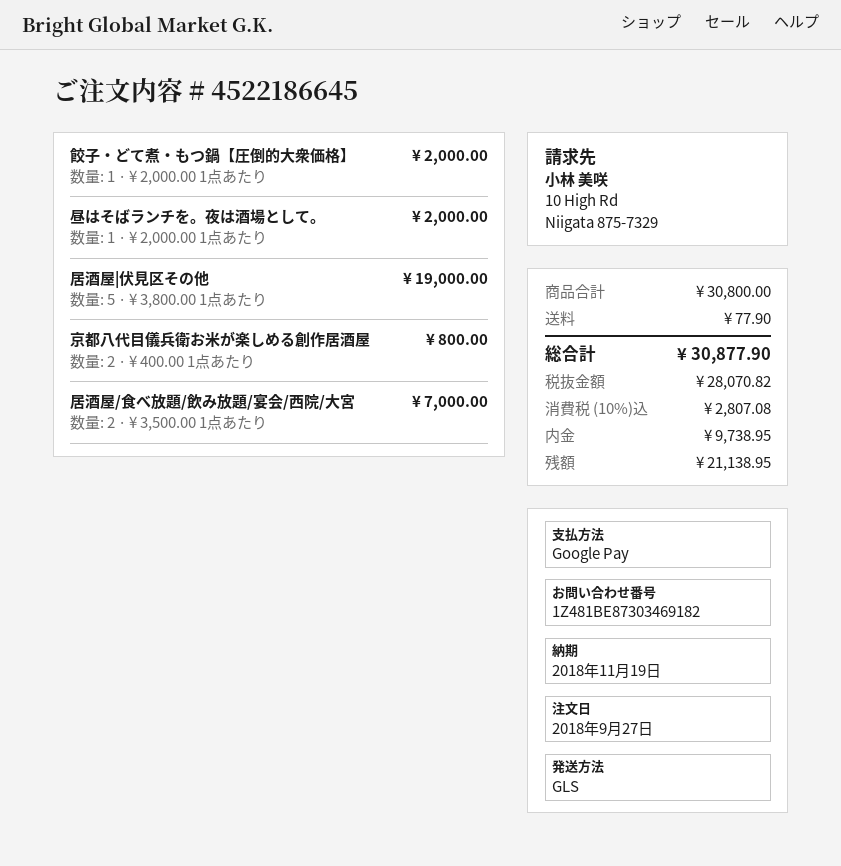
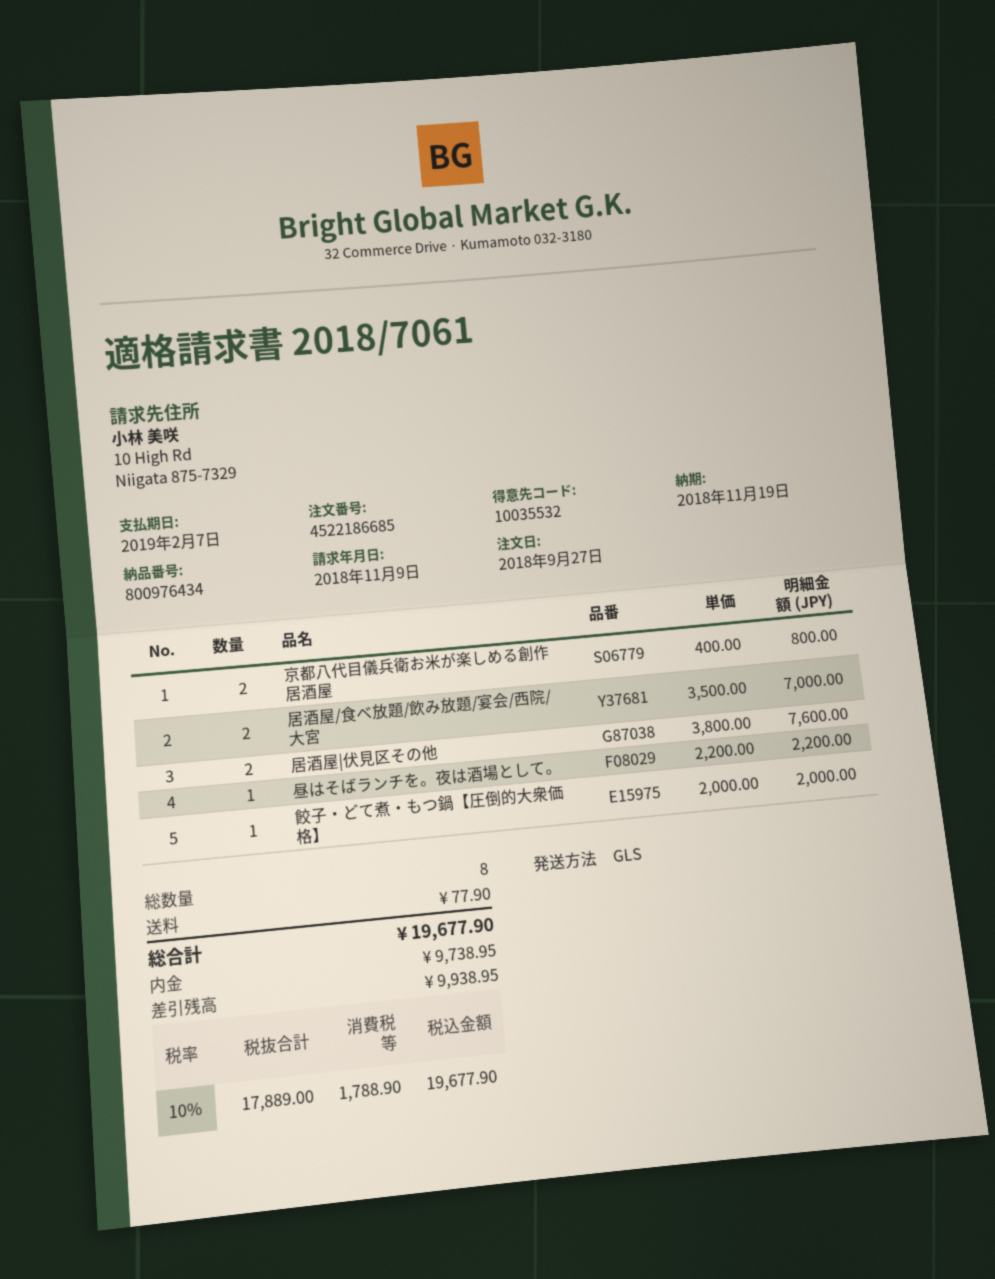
order number: 4522186645 -> 4522186685
昼はそばランチを。夜は酒場として。: 1 x 2000.00 = 2000.00 -> 1 x 2200.00 = 2200.00
居酒屋|伏見区その他: 5 x 3800.00 = 19000.00 -> 2 x 3800.00 = 7600.00
net: 28070.82 -> 17889.00
tax: 10% = 2807.08 -> 10% = 1788.90
total: 30877.90 -> 19677.90
balance: 21138.95 -> 9938.95

